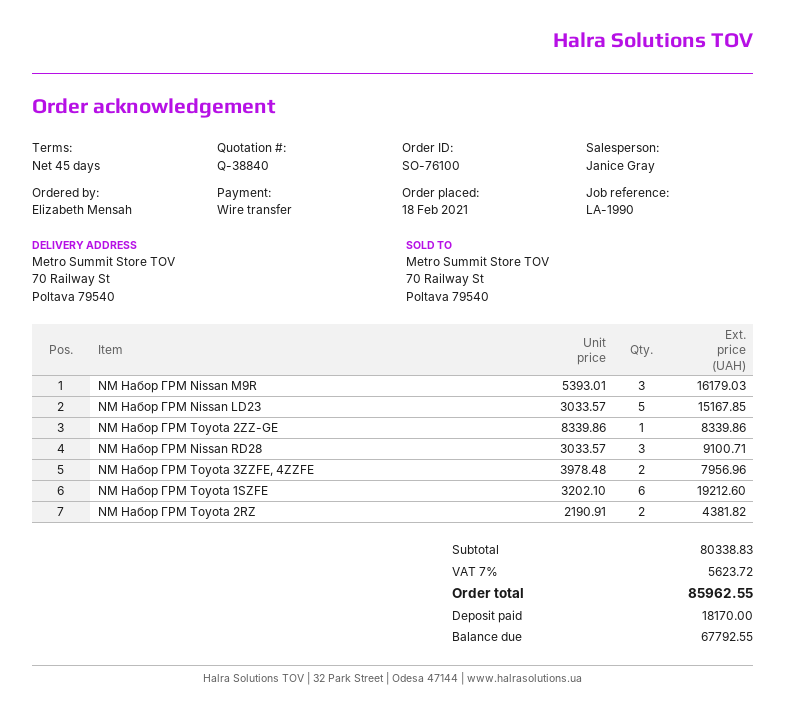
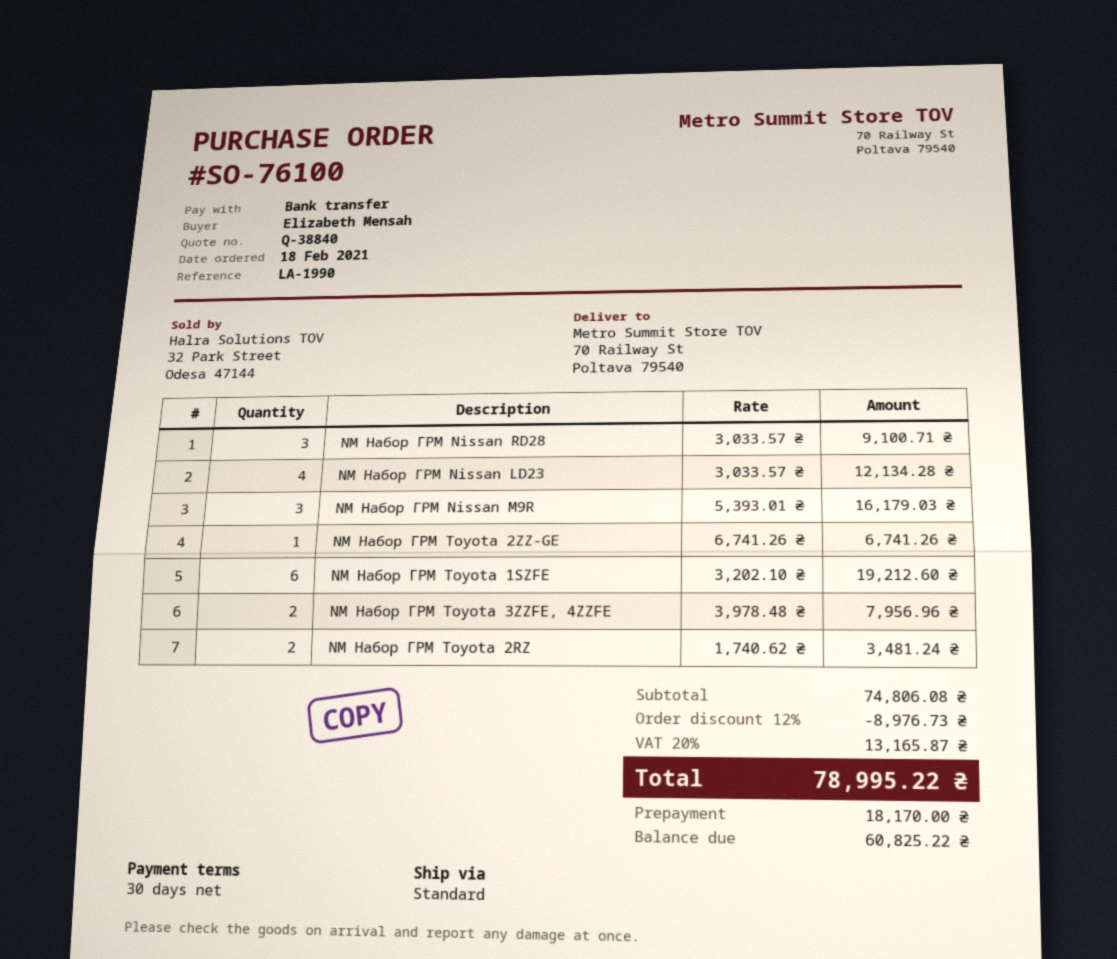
payment terms: 45 days -> 30 days
NM Набор ГРМ Nissan LD23: 5 x 3033.57 = 15167.85 -> 4 x 3033.57 = 12134.28
NM Набор ГРМ Toyota 2ZZ-GE: 1 x 8339.86 = 8339.86 -> 1 x 6741.26 = 6741.26
NM Набор ГРМ Toyota 2RZ: 2 x 2190.91 = 4381.82 -> 2 x 1740.62 = 3481.24
subtotal: 80338.83 -> 74806.08
discount: none -> 12% = 8976.73
tax: 7% = 5623.72 -> 20% = 13165.87
total: 85962.55 -> 78995.22
balance: 67792.55 -> 60825.22

